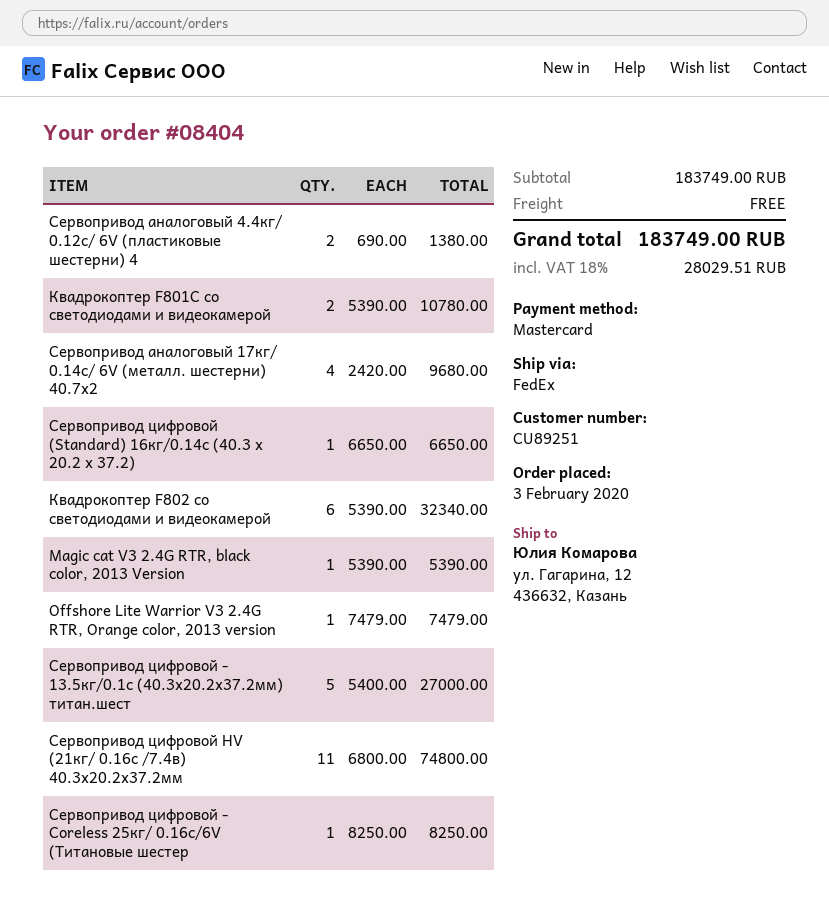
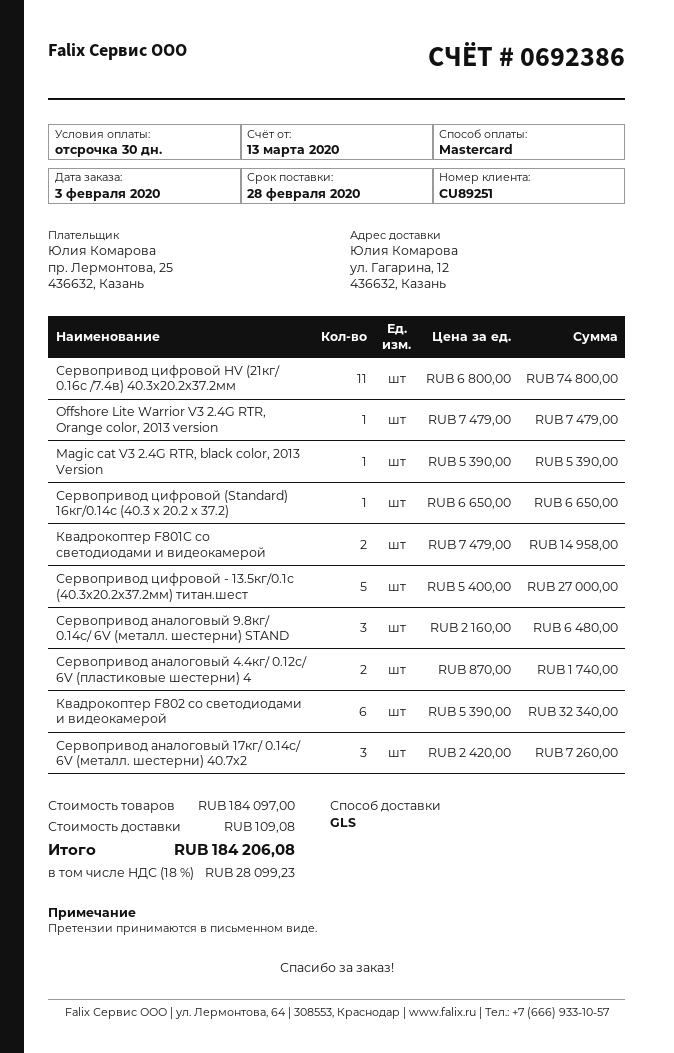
shipping method: FedEx -> GLS
Сервопривод аналоговый 4.4кг/ 0.12с/ 6V (пластиковые шестерни) 4: 2 x 690.00 = 1380.00 -> 2 x 870.00 = 1740.00
Квадрокоптер F801C со светодиодами и видеокамерой: 2 x 5390.00 = 10780.00 -> 2 x 7479.00 = 14958.00
Сервопривод аналоговый 17кг/ 0.14с/ 6V (металл. шестерни) 40.7x2: 4 x 2420.00 = 9680.00 -> 3 x 2420.00 = 7260.00
Сервопривод цифровой - Coreless 25кг/ 0.16с/6V (Титановые шестер: 1 x 8250.00 = 8250.00 -> none
Сервопривод аналоговый 9.8кг/ 0.14с/ 6V (металл. шестерни) STAND: none -> 3 x 2160.00 = 6480.00
subtotal: 183749.00 -> 184097.00
shipping: 0.00 -> 109.08
tax: 18% = 28029.51 -> 18% = 28099.23
total: 183749.00 -> 184206.08

